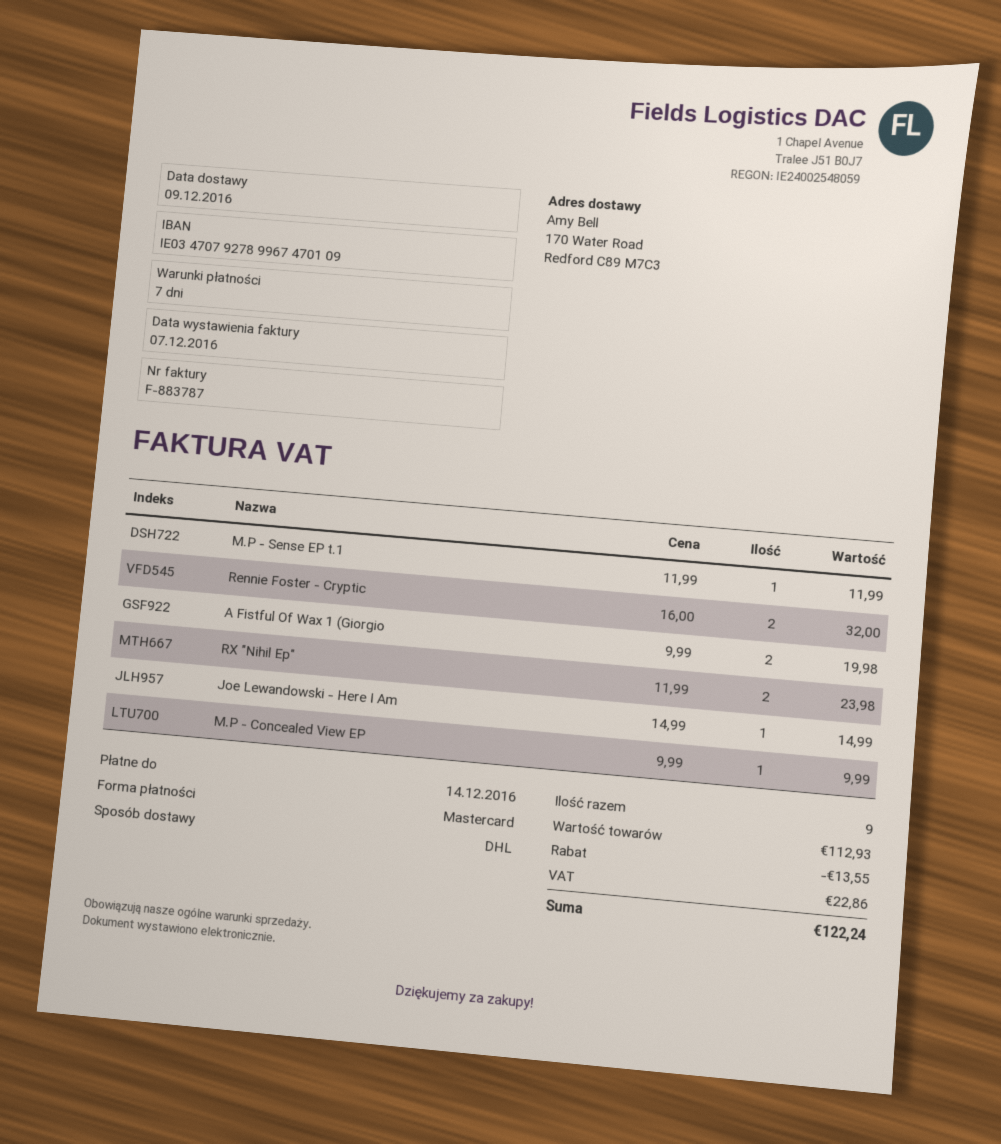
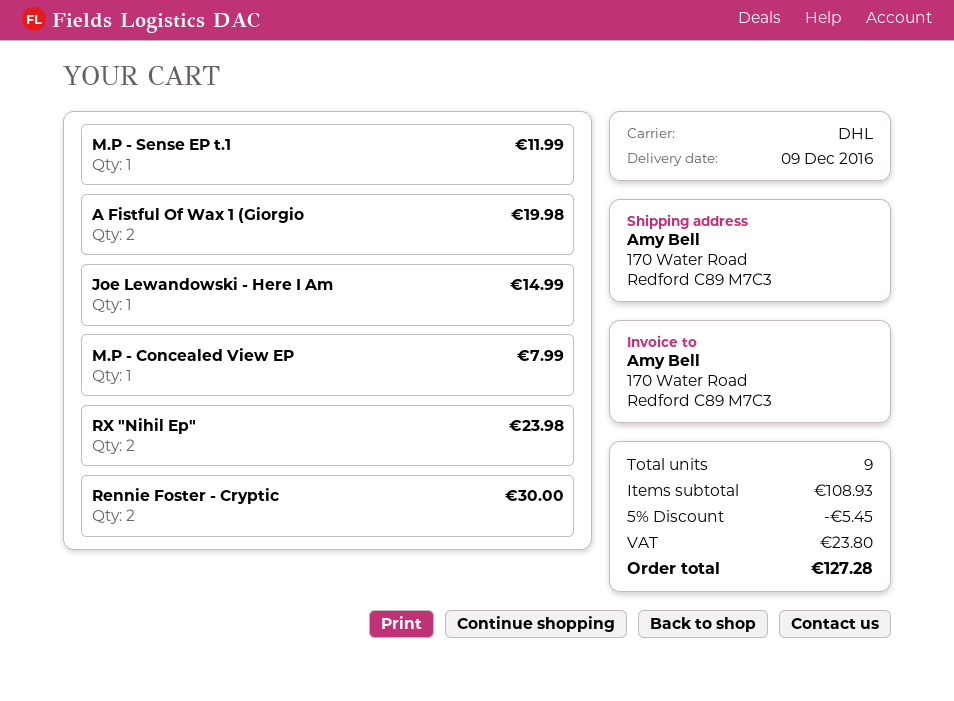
Rennie Foster - Cryptic: 2 for 32.00 -> 2 for 30.00
M.P - Concealed View EP: 1 for 9.99 -> 1 for 7.99
subtotal: 112.93 -> 108.93
discount: 13.55 -> 5.45
tax: 22.86 -> 23.80
total: 122.24 -> 127.28

